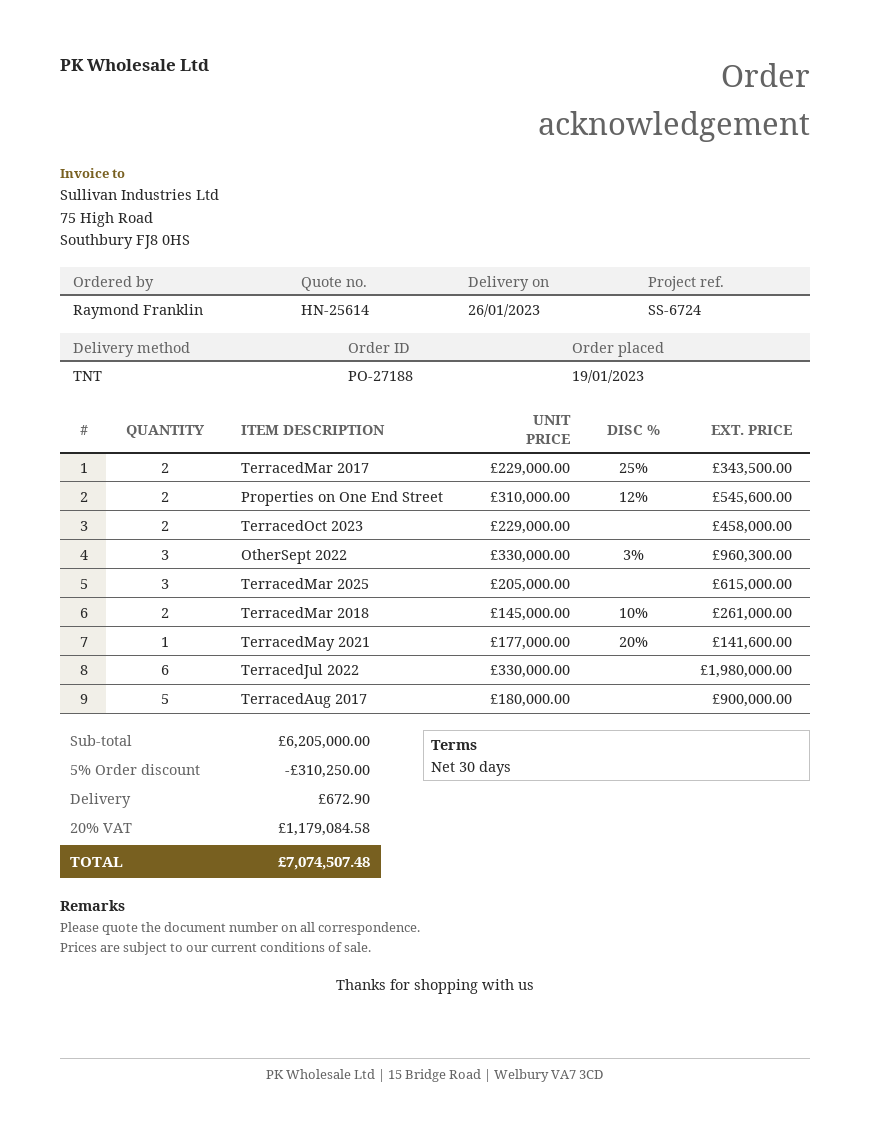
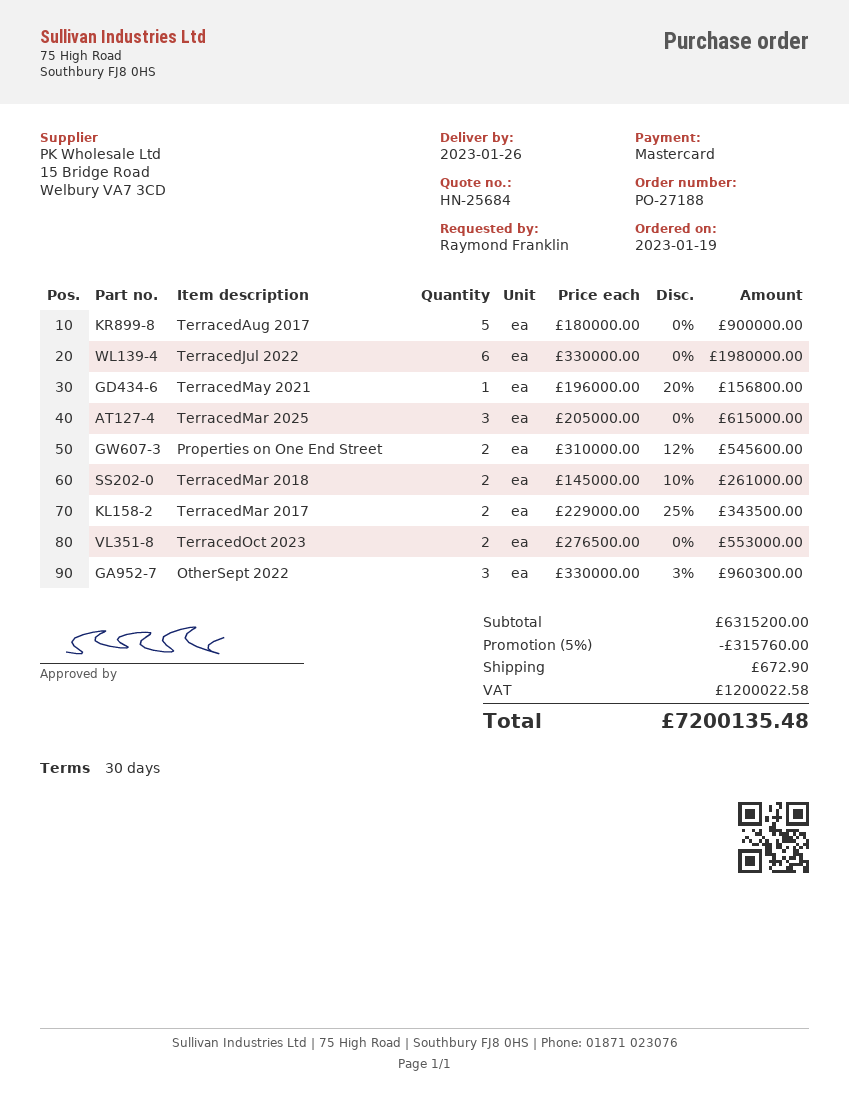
quote number: HN-25614 -> HN-25684
TerracedOct 2023: 2 x 229000.00 = 458000.00 -> 2 x 276500.00 = 553000.00
TerracedMay 2021: 1 x 177000.00 - 20% = 141600.00 -> 1 x 196000.00 - 20% = 156800.00
subtotal: 6205000.00 -> 6315200.00
discount: 5% = 310250.00 -> 5% = 315760.00
tax: 1179084.58 -> 1200022.58
total: 7074507.48 -> 7200135.48

